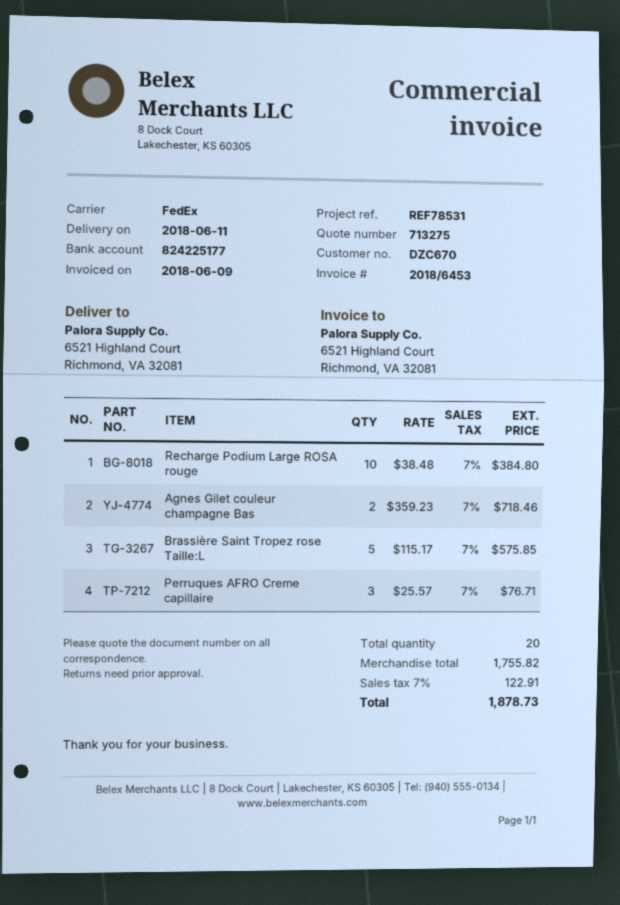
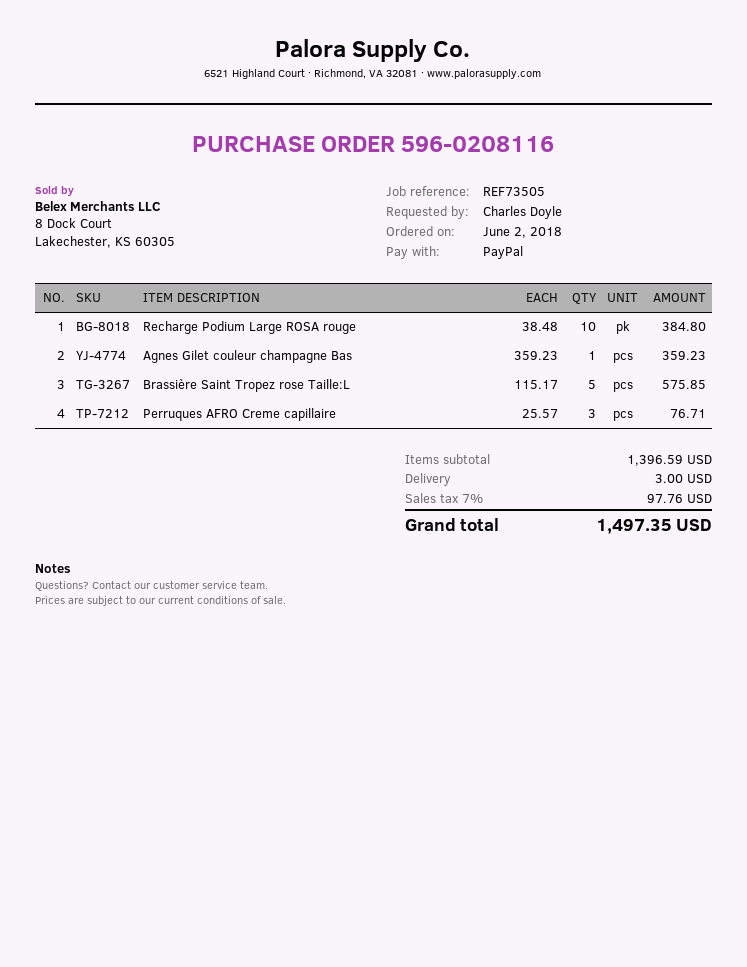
reference: REF78531 -> REF73505
Agnes Gilet couleur champagne Bas: 2 x 359.23 = 718.46 -> 1 x 359.23 = 359.23
subtotal: 1755.82 -> 1396.59
shipping: none -> 3.00
tax: 7% = 122.91 -> 7% = 97.76
total: 1878.73 -> 1497.35

